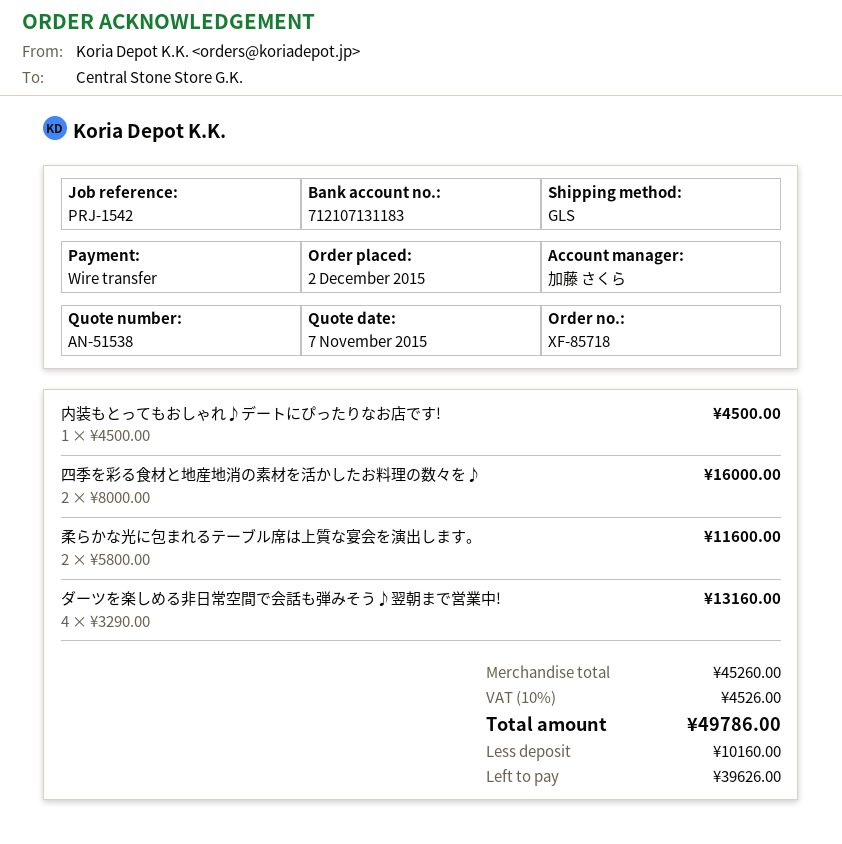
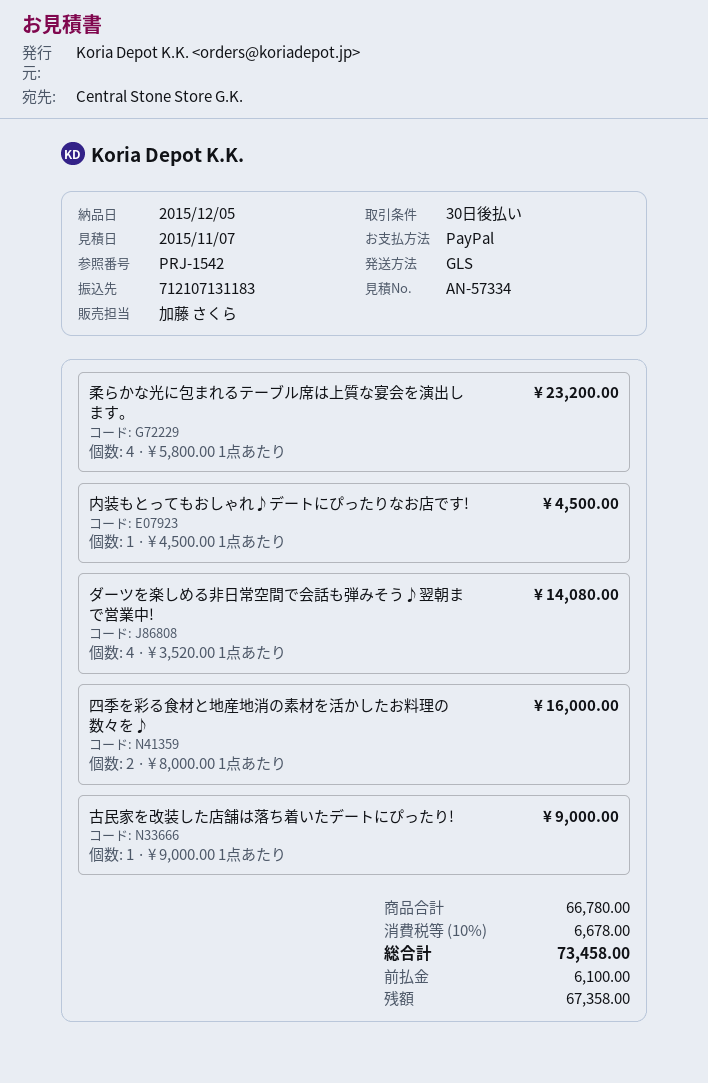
quote number: AN-51538 -> AN-57334
payment method: bank transfer -> PayPal
柔らかな光に包まれるテーブル席は上質な宴会を演出します。: 2 x 5800.00 = 11600.00 -> 4 x 5800.00 = 23200.00
ダーツを楽しめる非日常空間で会話も弾みそう♪翌朝まで営業中!: 4 x 3290.00 = 13160.00 -> 4 x 3520.00 = 14080.00
古民家を改装した店舗は落ち着いたデートにぴったり!: none -> 1 x 9000.00 = 9000.00
subtotal: 45260.00 -> 66780.00
tax: 10% = 4526.00 -> 10% = 6678.00
total: 49786.00 -> 73458.00
deposit: 10160.00 -> 6100.00
balance: 39626.00 -> 67358.00

